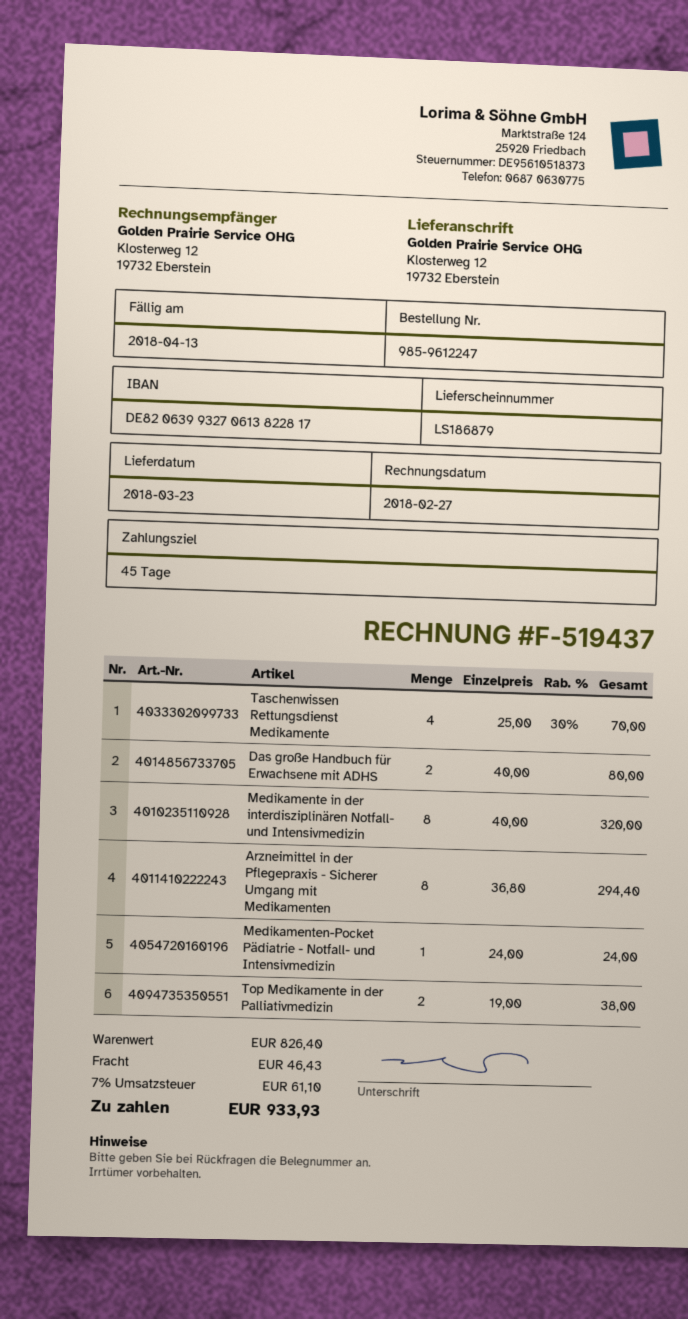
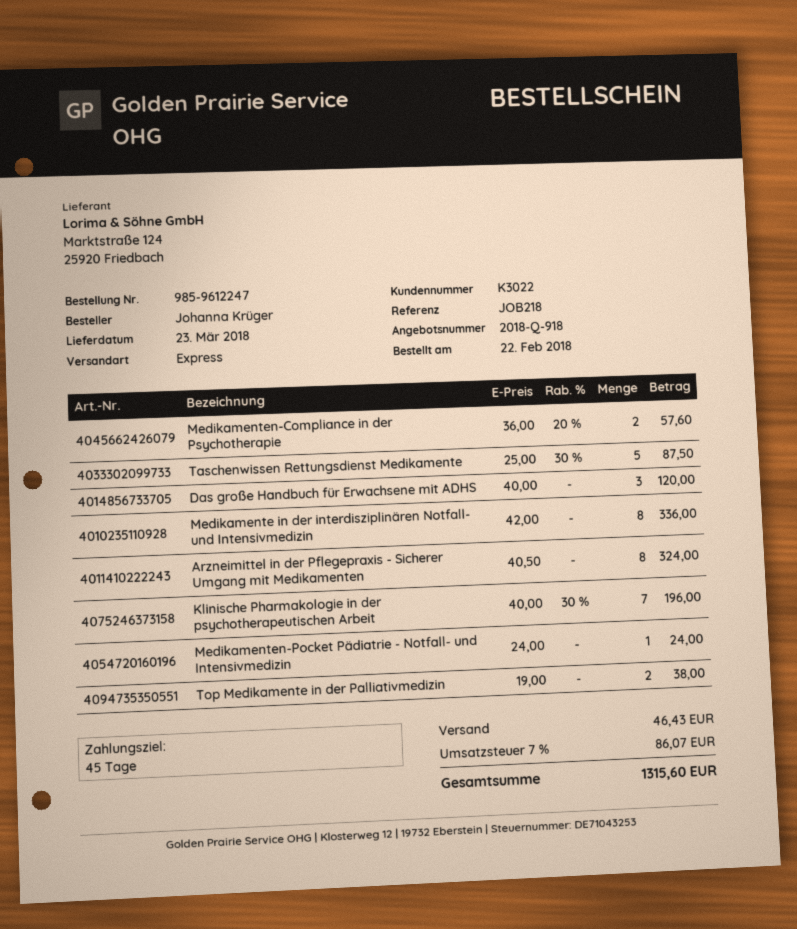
Taschenwissen Rettungsdienst Medikamente: 4 x 25.00 - 30% = 70.00 -> 5 x 25.00 - 30% = 87.50
Das große Handbuch für Erwachsene mit ADHS: 2 x 40.00 = 80.00 -> 3 x 40.00 = 120.00
Medikamente in der interdisziplinären Notfall- und Intensivmedizin: 8 x 40.00 = 320.00 -> 8 x 42.00 = 336.00
Arzneimittel in der Pflegepraxis - Sicherer Umgang mit Medikamenten: 8 x 36.80 = 294.40 -> 8 x 40.50 = 324.00
Medikamenten-Compliance in der Psychotherapie: none -> 2 x 36.00 - 20% = 57.60
Klinische Pharmakologie in der psychotherapeutischen Arbeit: none -> 7 x 40.00 - 30% = 196.00
tax: 7% = 61.10 -> 7% = 86.07
total: 933.93 -> 1315.60

